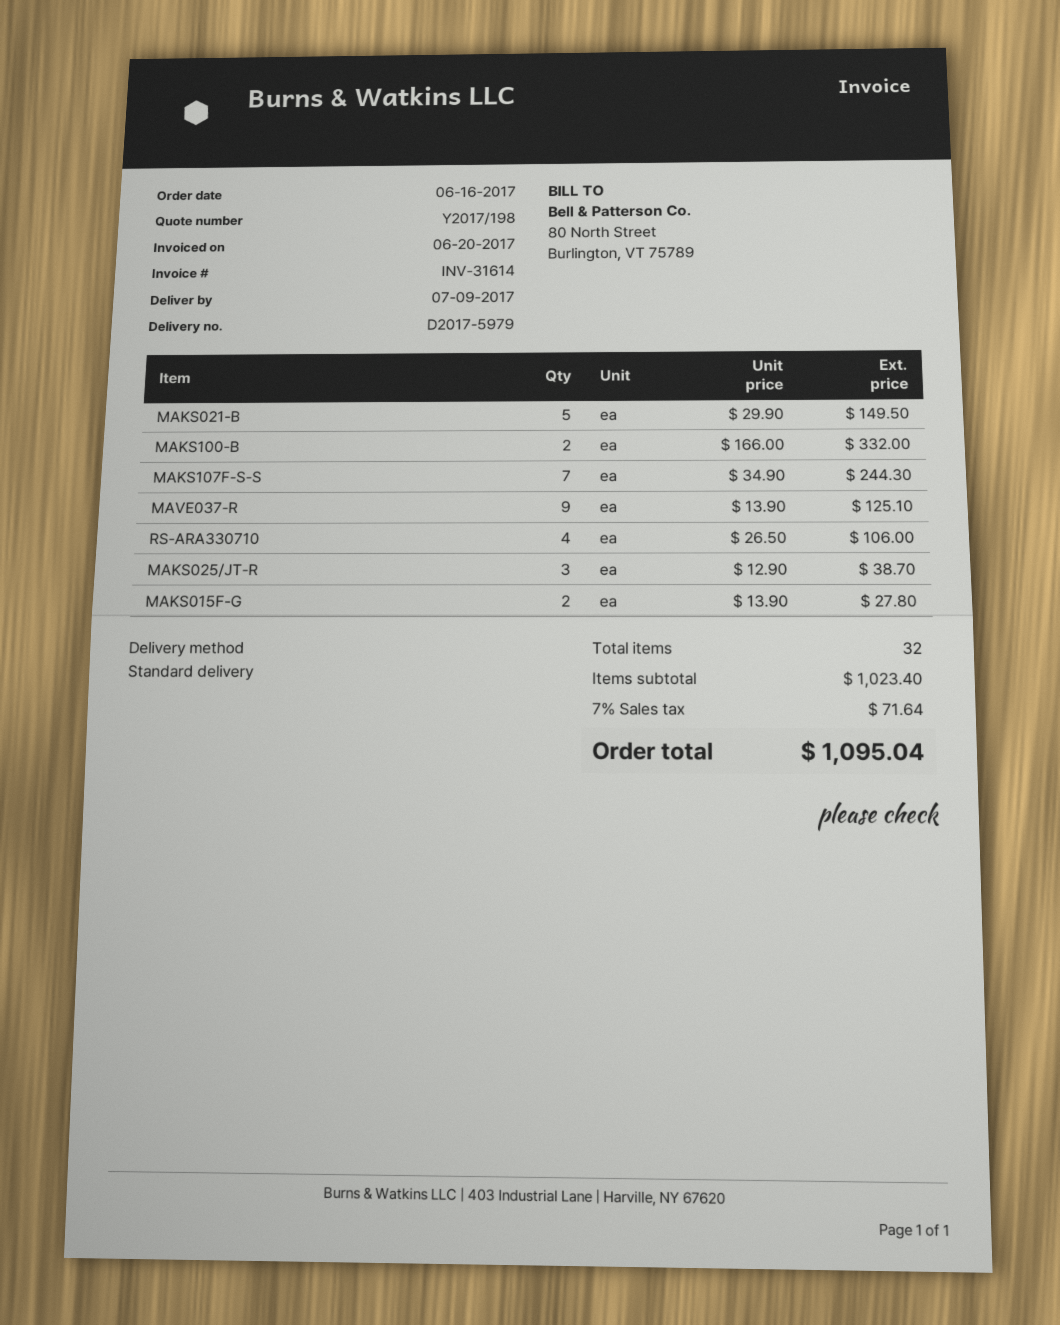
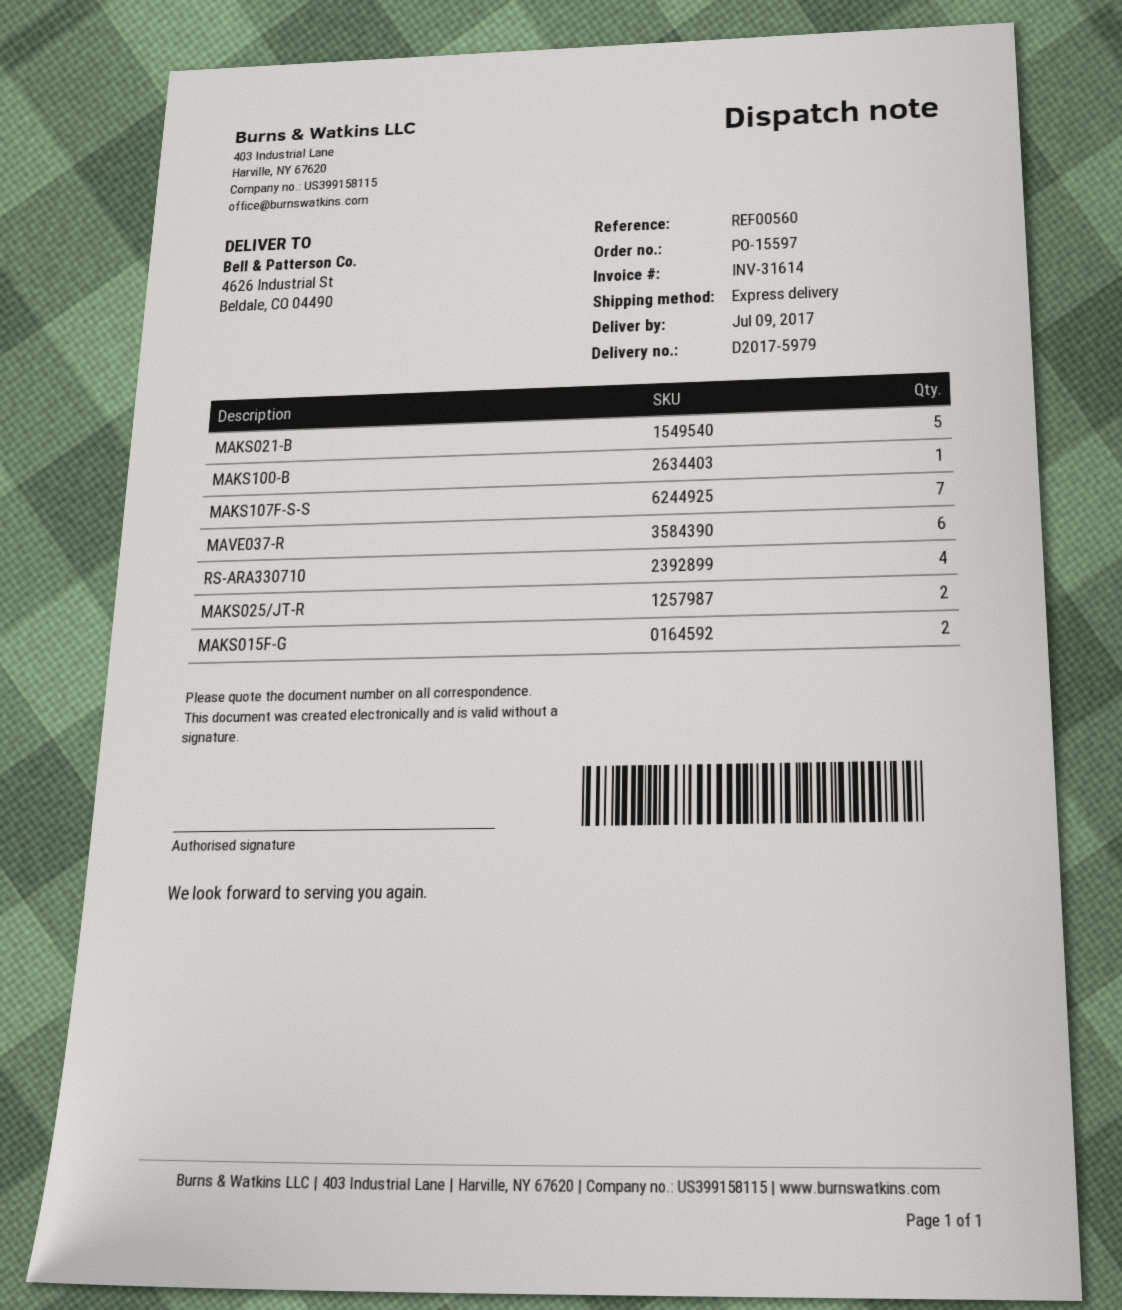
shipping method: standard -> express
MAKS100-B: 2 -> 1
MAVE037-R: 9 -> 6
MAKS025/JT-R: 3 -> 2

